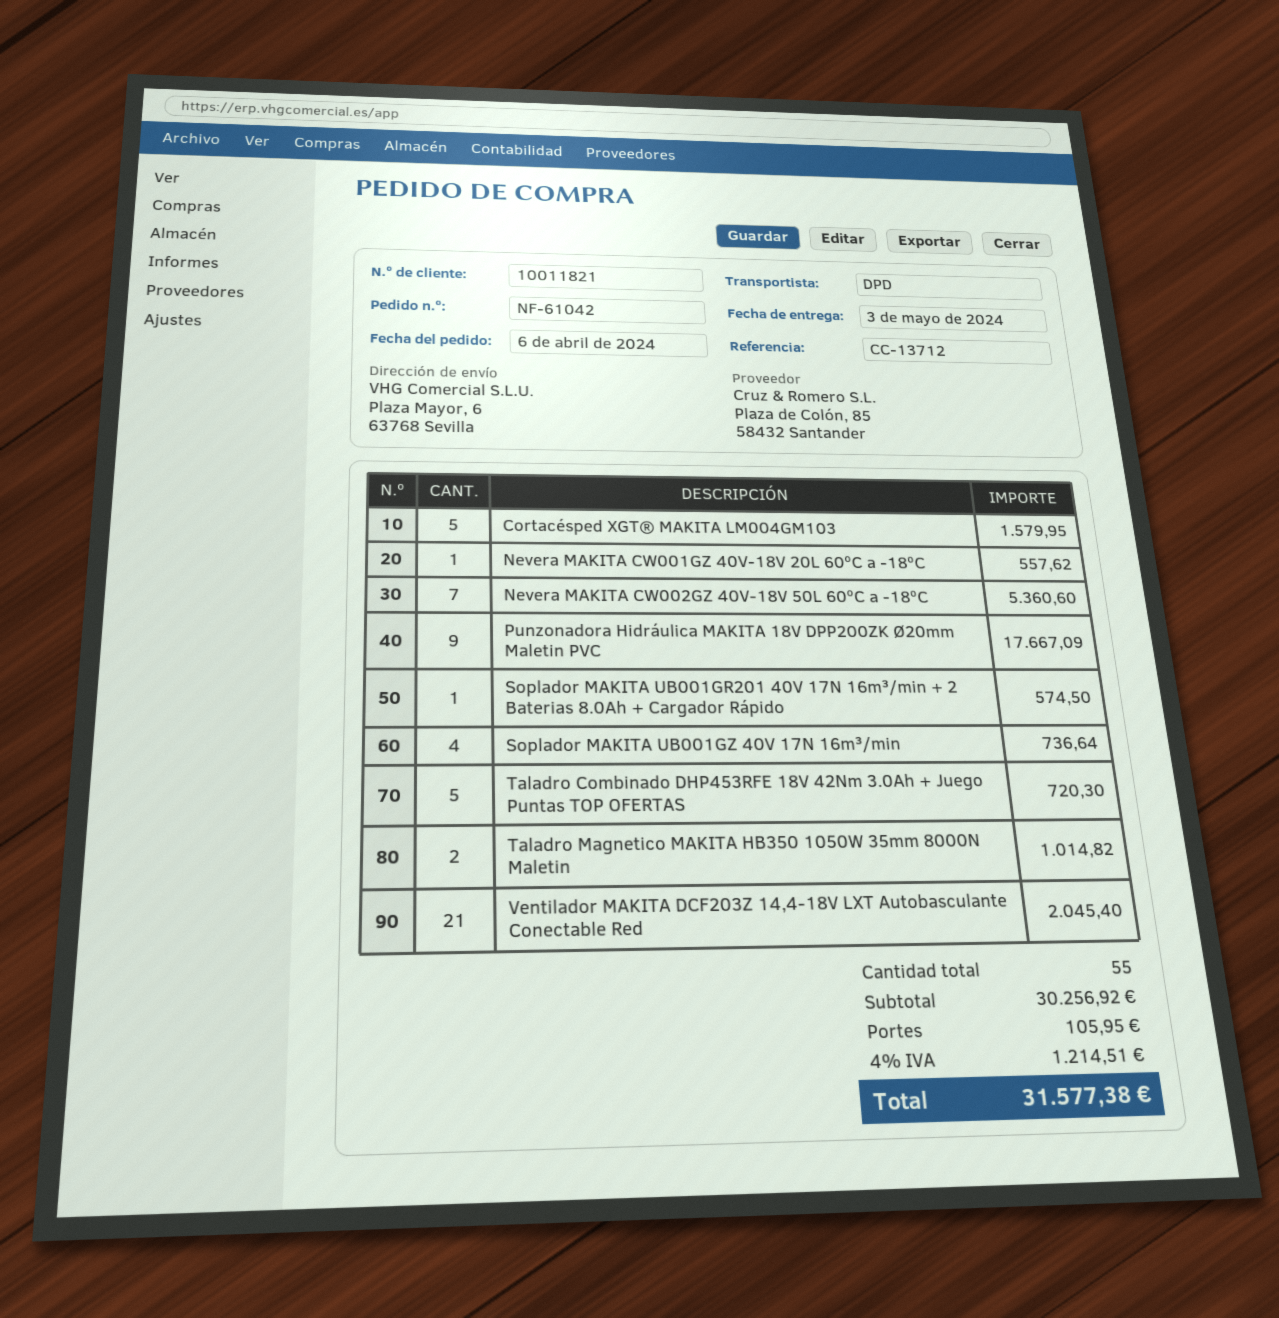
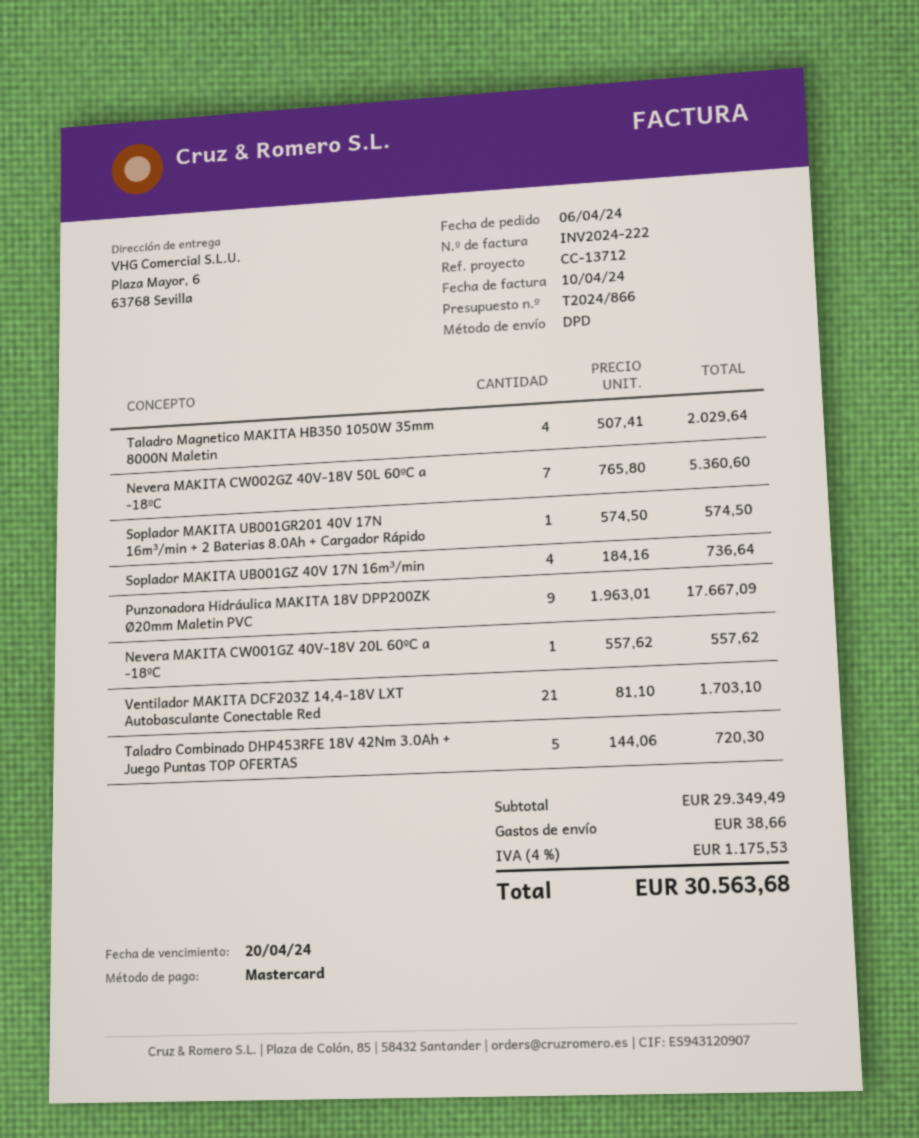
Cortacésped XGT® MAKITA LM004GM103: 5 for 1579.95 -> none
Taladro Magnetico MAKITA HB350 1050W 35mm 8000N Maletin: 2 for 1014.82 -> 4 for 2029.64
Ventilador MAKITA DCF203Z 14,4-18V LXT Autobasculante Conectable Red: 21 for 2045.40 -> 21 for 1703.10
subtotal: 30256.92 -> 29349.49
shipping: 105.95 -> 38.66
tax: 4% = 1214.51 -> 4% = 1175.53
total: 31577.38 -> 30563.68

